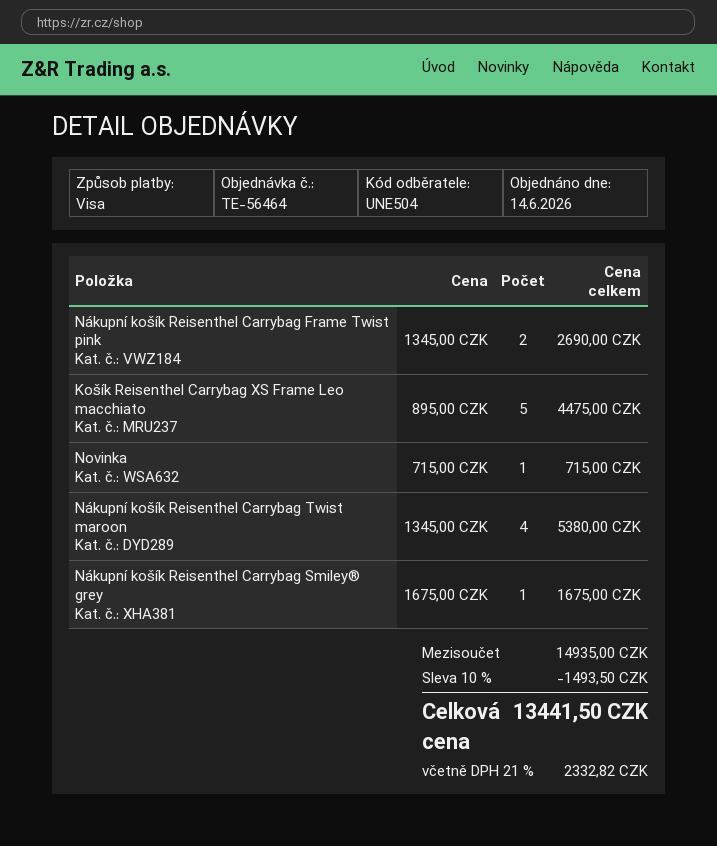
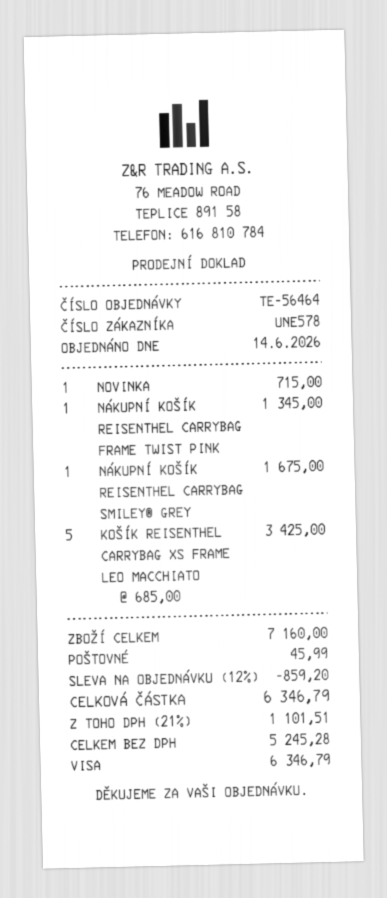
customer number: UNE504 -> UNE578
Nákupní košík Reisenthel Carrybag Frame Twist pink: 2 x 1345.00 = 2690.00 -> 1 x 1345.00 = 1345.00
Košík Reisenthel Carrybag XS Frame Leo macchiato: 5 x 895.00 = 4475.00 -> 5 x 685.00 = 3425.00
Nákupní košík Reisenthel Carrybag Twist maroon: 4 x 1345.00 = 5380.00 -> none
subtotal: 14935.00 -> 7160.00
discount: 10% = 1493.50 -> 12% = 859.20
shipping: none -> 45.99
tax: 21% = 2332.82 -> 21% = 1101.51
total: 13441.50 -> 6346.79

